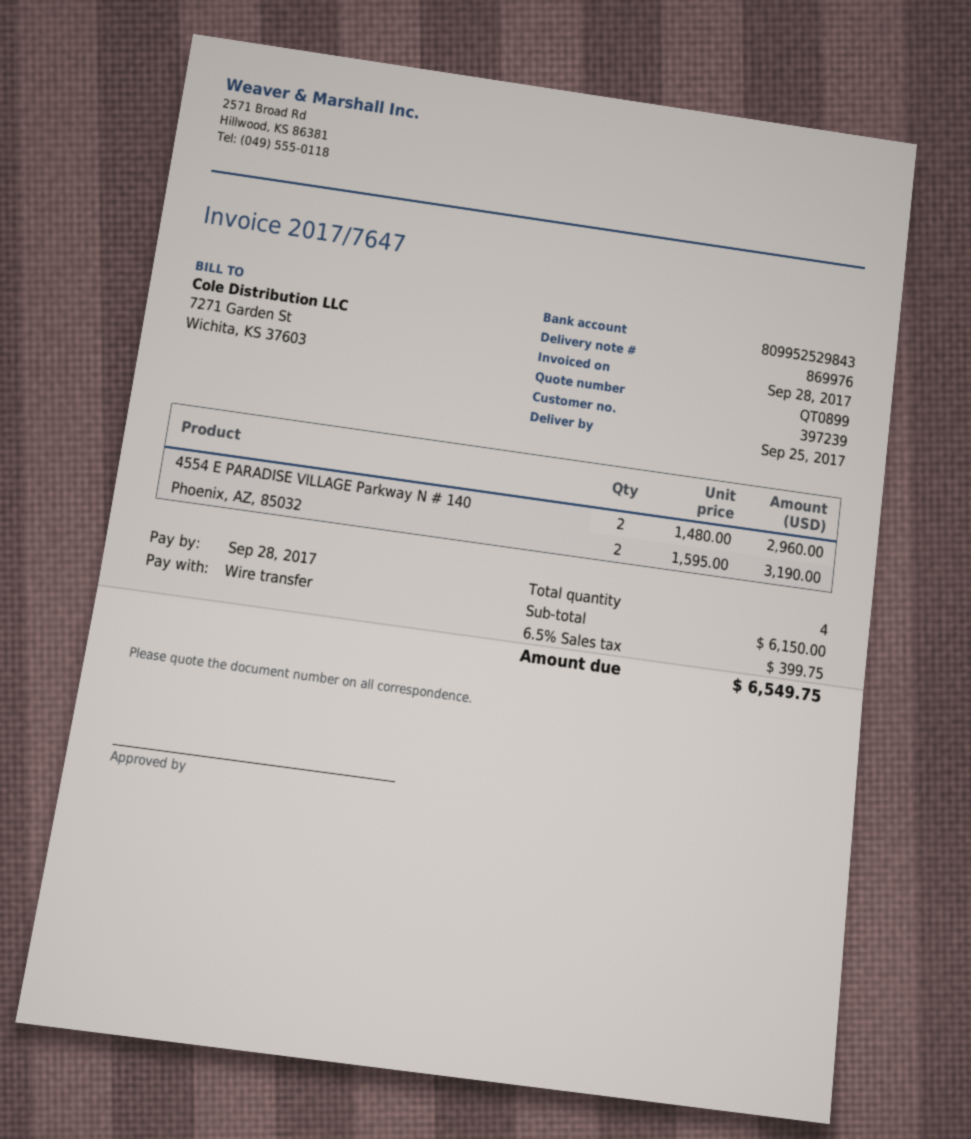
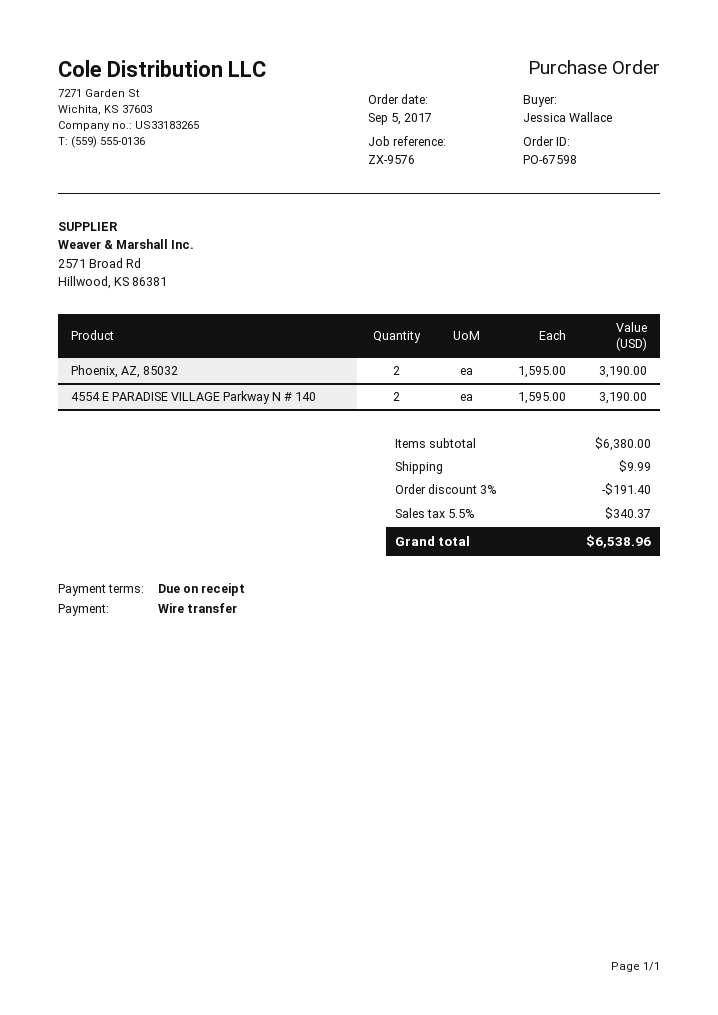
4554 E PARADISE VILLAGE Parkway N # 140: 2 x 1480.00 = 2960.00 -> 2 x 1595.00 = 3190.00
subtotal: 6150.00 -> 6380.00
discount: none -> 3% = 191.40
shipping: none -> 9.99
tax: 6.5% = 399.75 -> 5.5% = 340.37
total: 6549.75 -> 6538.96

